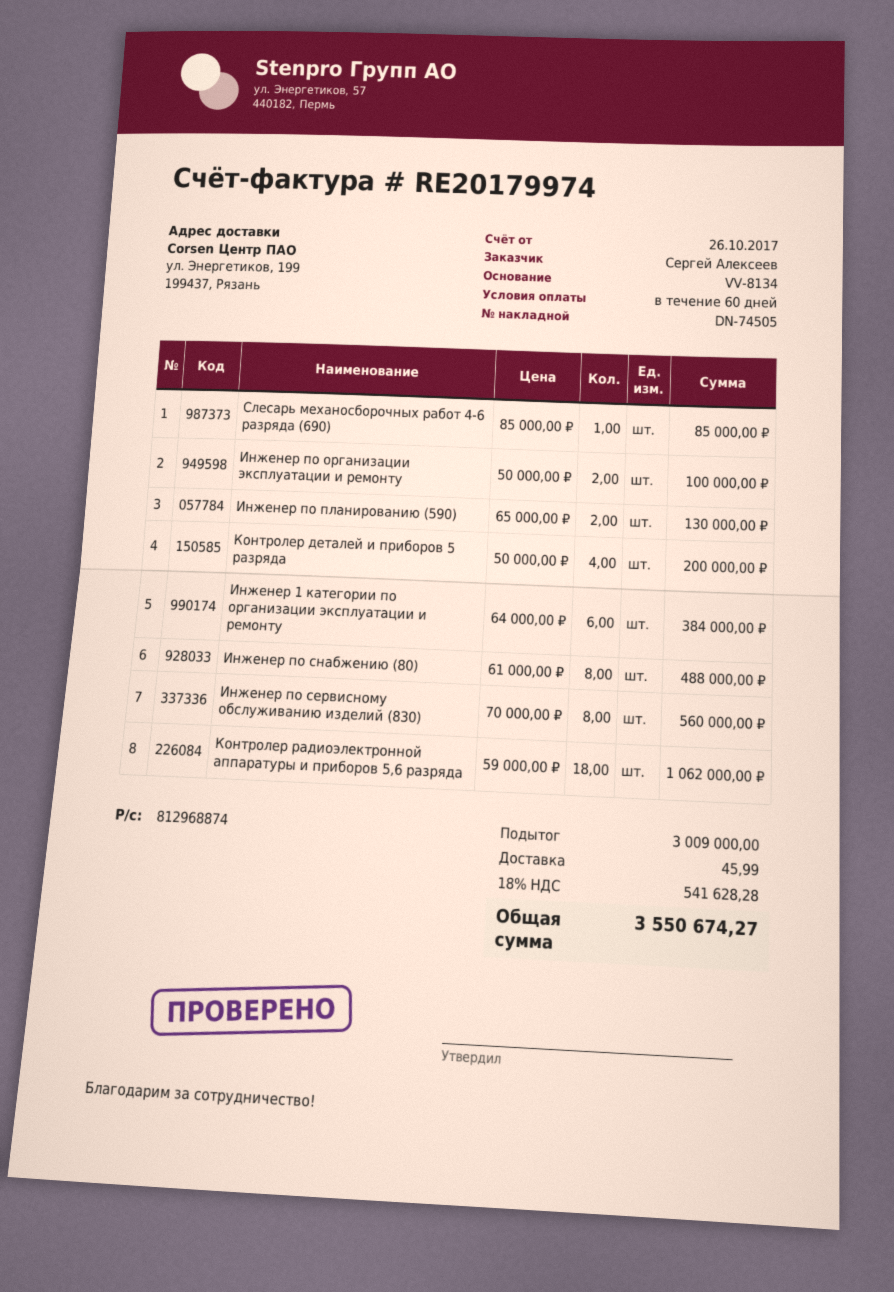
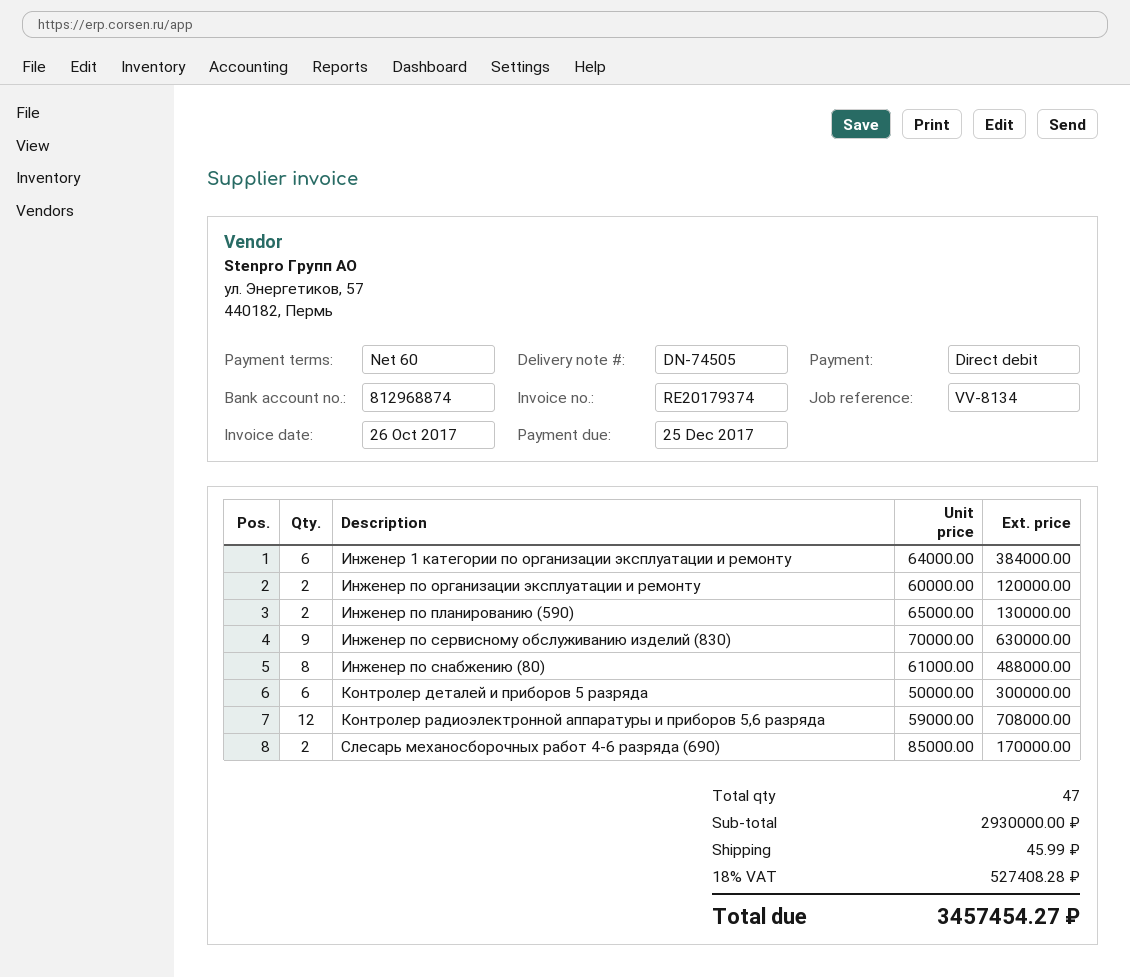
invoice number: RE20179974 -> RE20179374
Слесарь механосборочных работ 4-6 разряда (690): 1 x 85000.00 = 85000.00 -> 2 x 85000.00 = 170000.00
Инженер по организации эксплуатации и ремонту: 2 x 50000.00 = 100000.00 -> 2 x 60000.00 = 120000.00
Контролер деталей и приборов 5 разряда: 4 x 50000.00 = 200000.00 -> 6 x 50000.00 = 300000.00
Инженер по сервисному обслуживанию изделий (830): 8 x 70000.00 = 560000.00 -> 9 x 70000.00 = 630000.00
Контролер радиоэлектронной аппаратуры и приборов 5,6 разряда: 18 x 59000.00 = 1062000.00 -> 12 x 59000.00 = 708000.00
subtotal: 3009000.00 -> 2930000.00
tax: 18% = 541628.28 -> 18% = 527408.28
total: 3550674.27 -> 3457454.27

